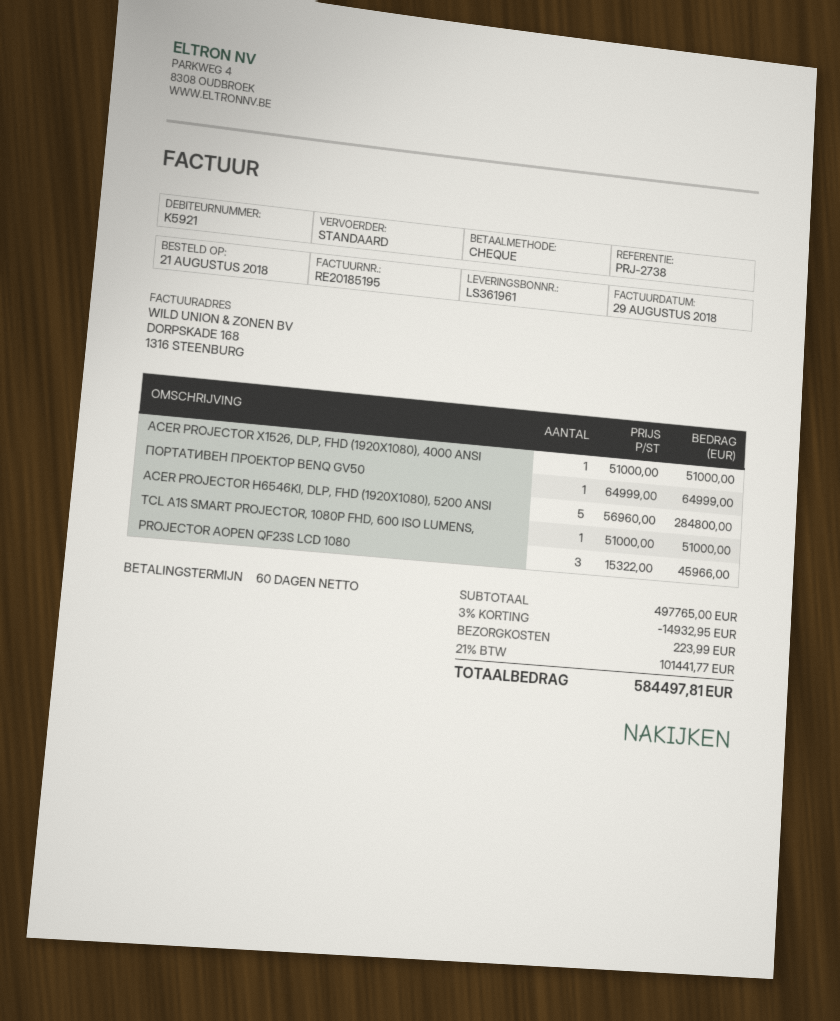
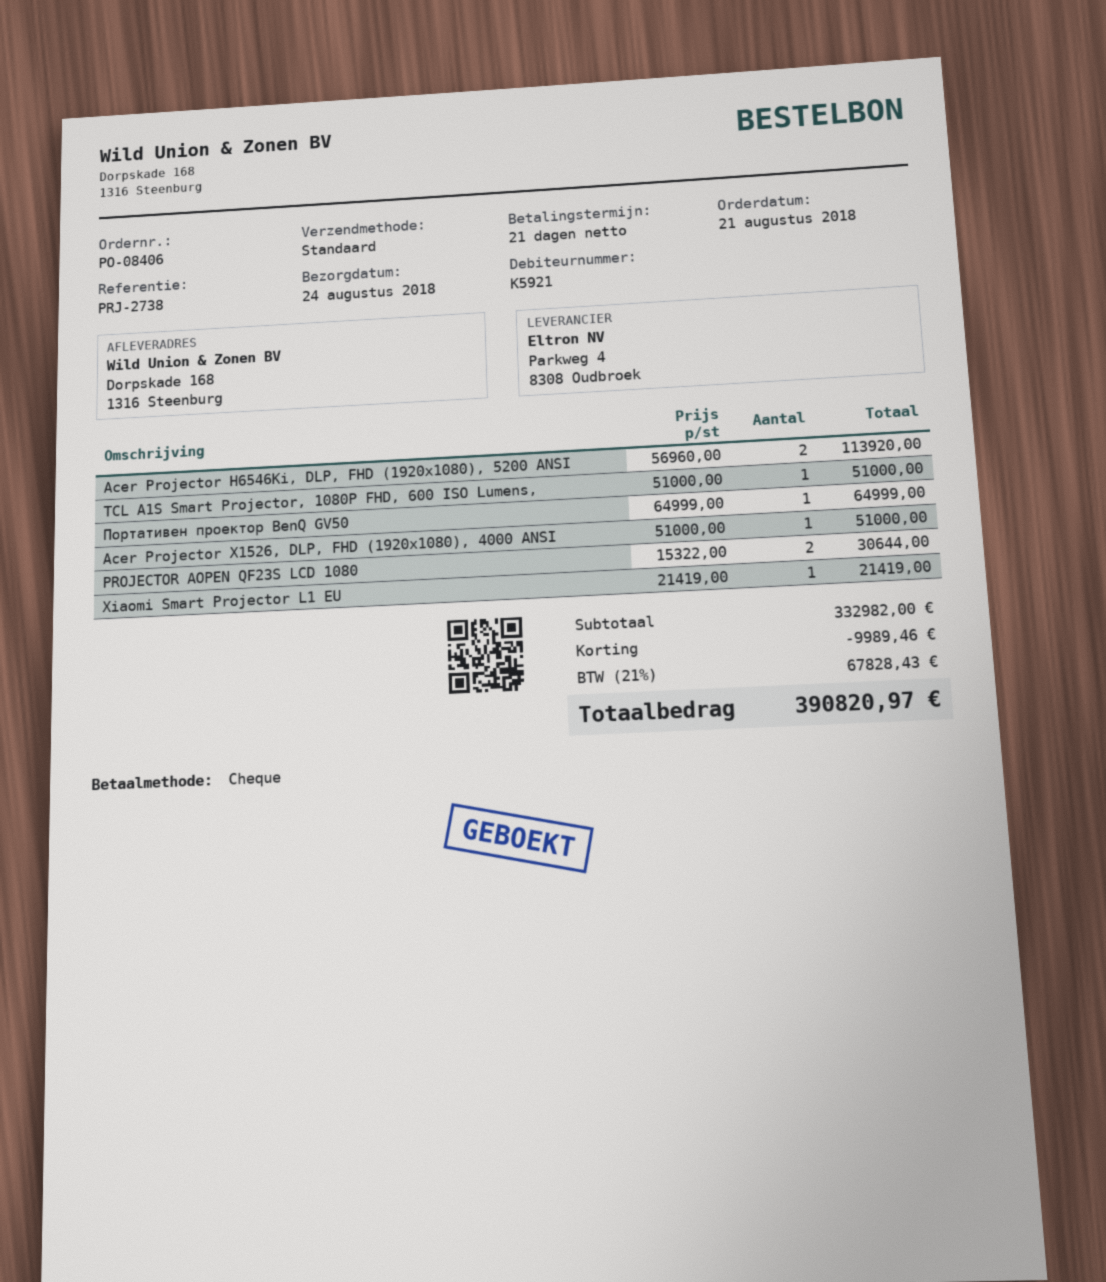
payment terms: 60 days -> 21 days
ACER PROJECTOR H6546KI, DLP, FHD (1920X1080), 5200 ANSI: 5 x 56960.00 = 284800.00 -> 2 x 56960.00 = 113920.00
PROJECTOR AOPEN QF23S LCD 1080: 3 x 15322.00 = 45966.00 -> 2 x 15322.00 = 30644.00
Xiaomi Smart Projector L1 EU: none -> 1 x 21419.00 = 21419.00
subtotal: 497765.00 -> 332982.00
discount: 14932.95 -> 9989.46
shipping: 223.99 -> none
tax: 21% = 101441.77 -> 21% = 67828.43
total: 584497.81 -> 390820.97

